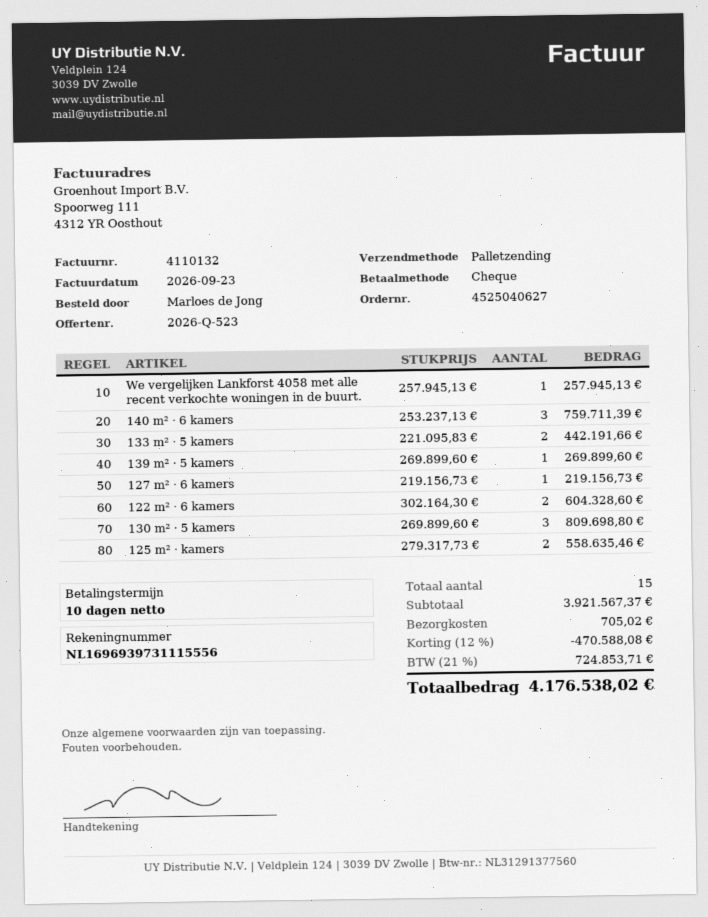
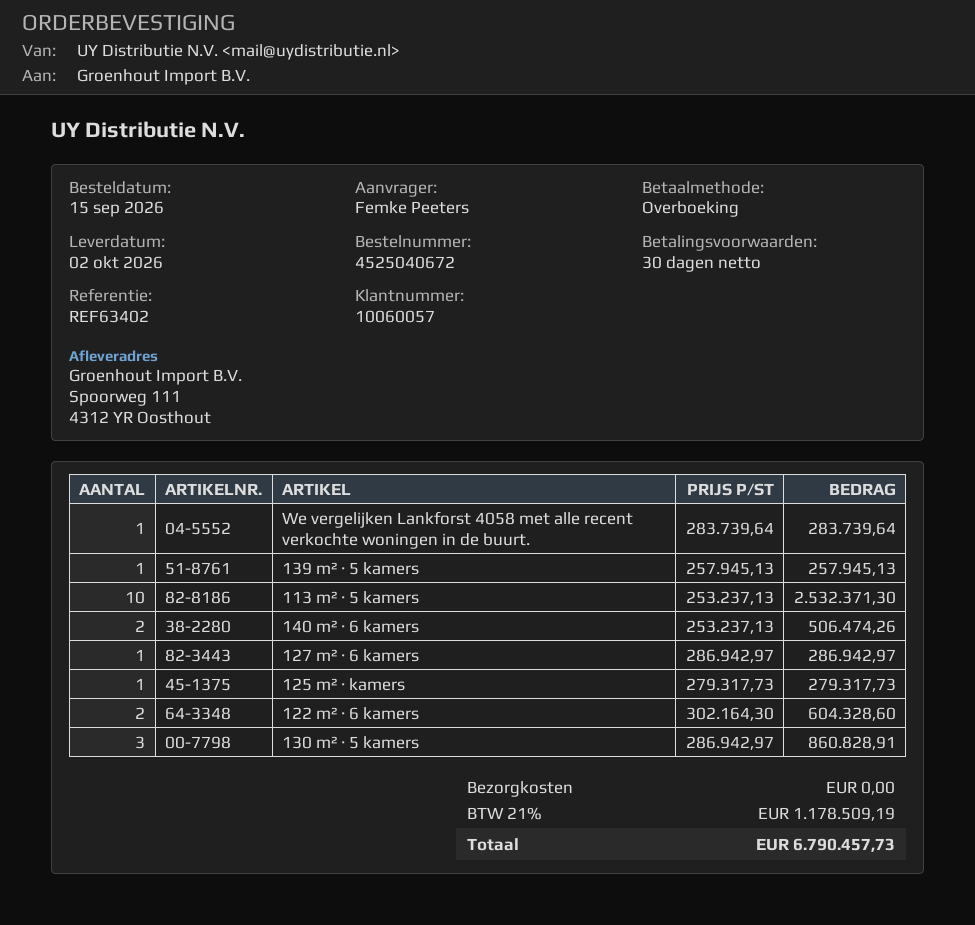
order number: 4525040627 -> 4525040672
payment terms: 10 days -> 30 days
ordered by: Marloes de Jong -> Femke Peeters
payment method: cheque -> bank transfer
We vergelijken Lankforst 4058 met alle recent verkochte woningen in de buurt.: 1 x 257945.13 = 257945.13 -> 1 x 283739.64 = 283739.64
140 m² · 6 kamers: 3 x 253237.13 = 759711.39 -> 2 x 253237.13 = 506474.26
133 m² · 5 kamers: 2 x 221095.83 = 442191.66 -> none
139 m² · 5 kamers: 1 x 269899.60 = 269899.60 -> 1 x 257945.13 = 257945.13
127 m² · 6 kamers: 1 x 219156.73 = 219156.73 -> 1 x 286942.97 = 286942.97
130 m² · 5 kamers: 3 x 269899.60 = 809698.80 -> 3 x 286942.97 = 860828.91
125 m² · kamers: 2 x 279317.73 = 558635.46 -> 1 x 279317.73 = 279317.73
113 m² · 5 kamers: none -> 10 x 253237.13 = 2532371.30
discount: 12% = 470588.08 -> none
shipping: 705.02 -> 0.00
tax: 21% = 724853.71 -> 21% = 1178509.19
total: 4176538.02 -> 6790457.73

